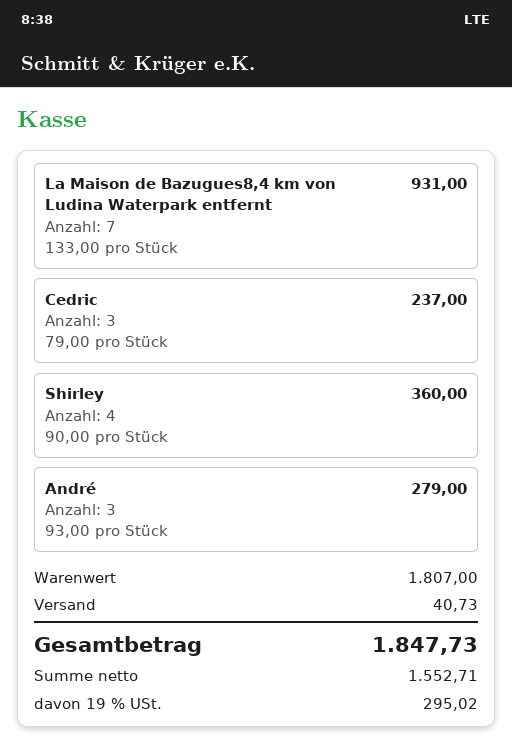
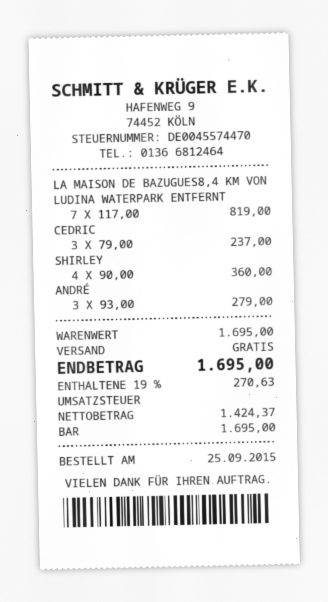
La Maison de Bazugues8,4 km von Ludina Waterpark entfernt: 7 x 133.00 = 931.00 -> 7 x 117.00 = 819.00
subtotal: 1807.00 -> 1695.00
shipping: 40.73 -> 0.00
net: 1552.71 -> 1424.37
tax: 19% = 295.02 -> 19% = 270.63
total: 1847.73 -> 1695.00

